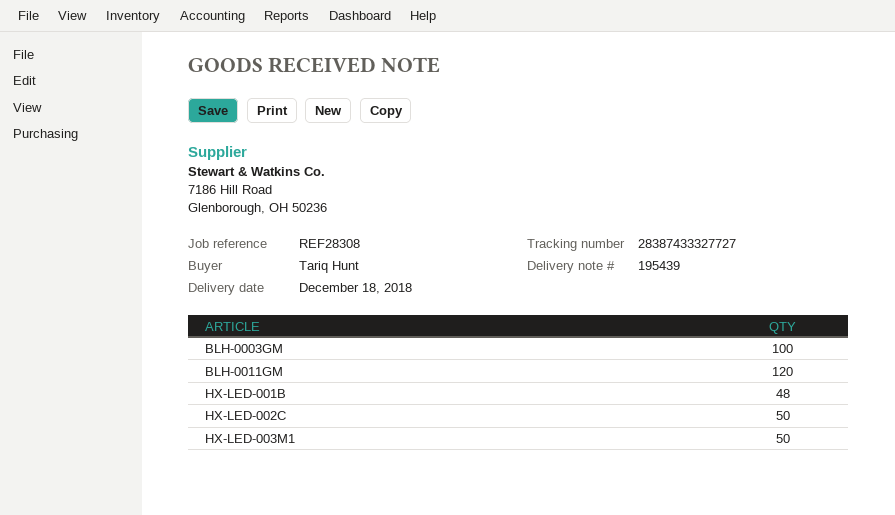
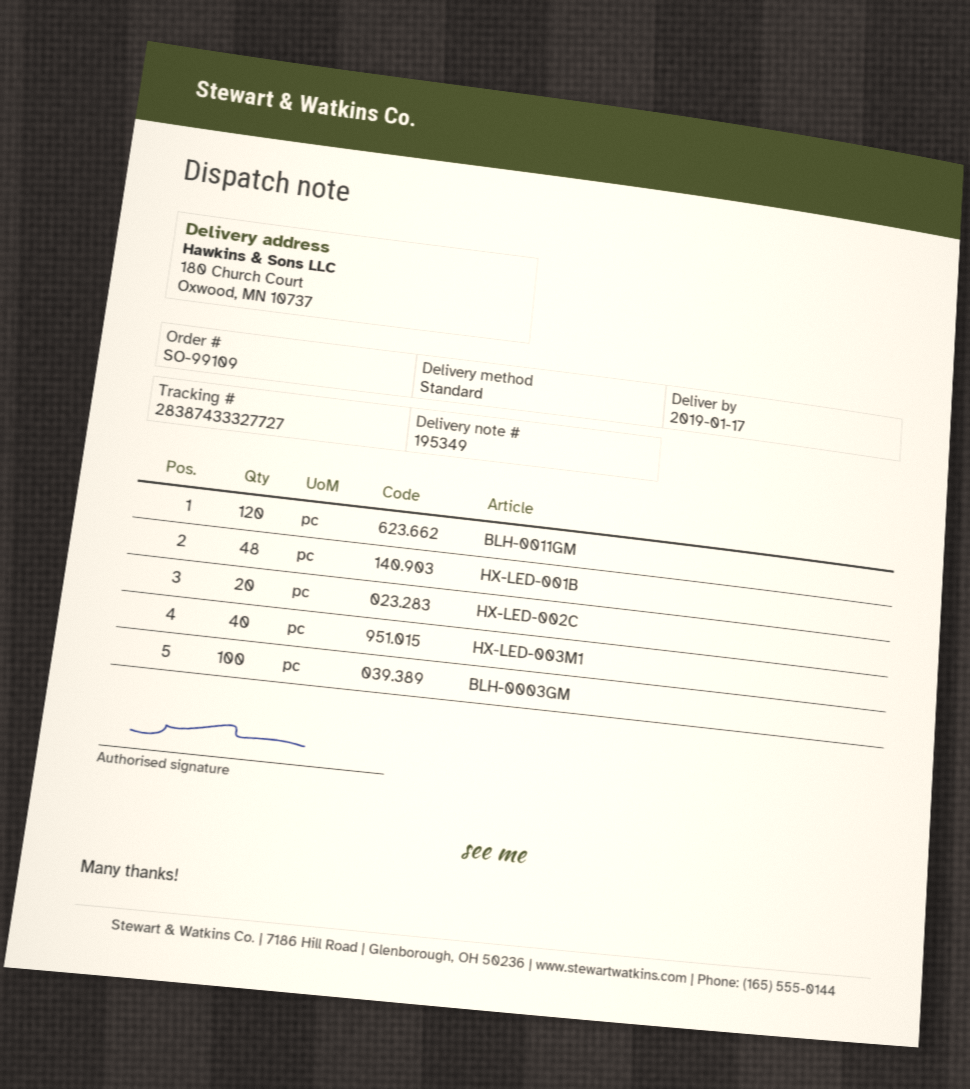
delivery note number: 195439 -> 195349
delivery date: 2018-12-18 -> 2019-01-17
HX-LED-002C: 50 -> 20
HX-LED-003M1: 50 -> 40

